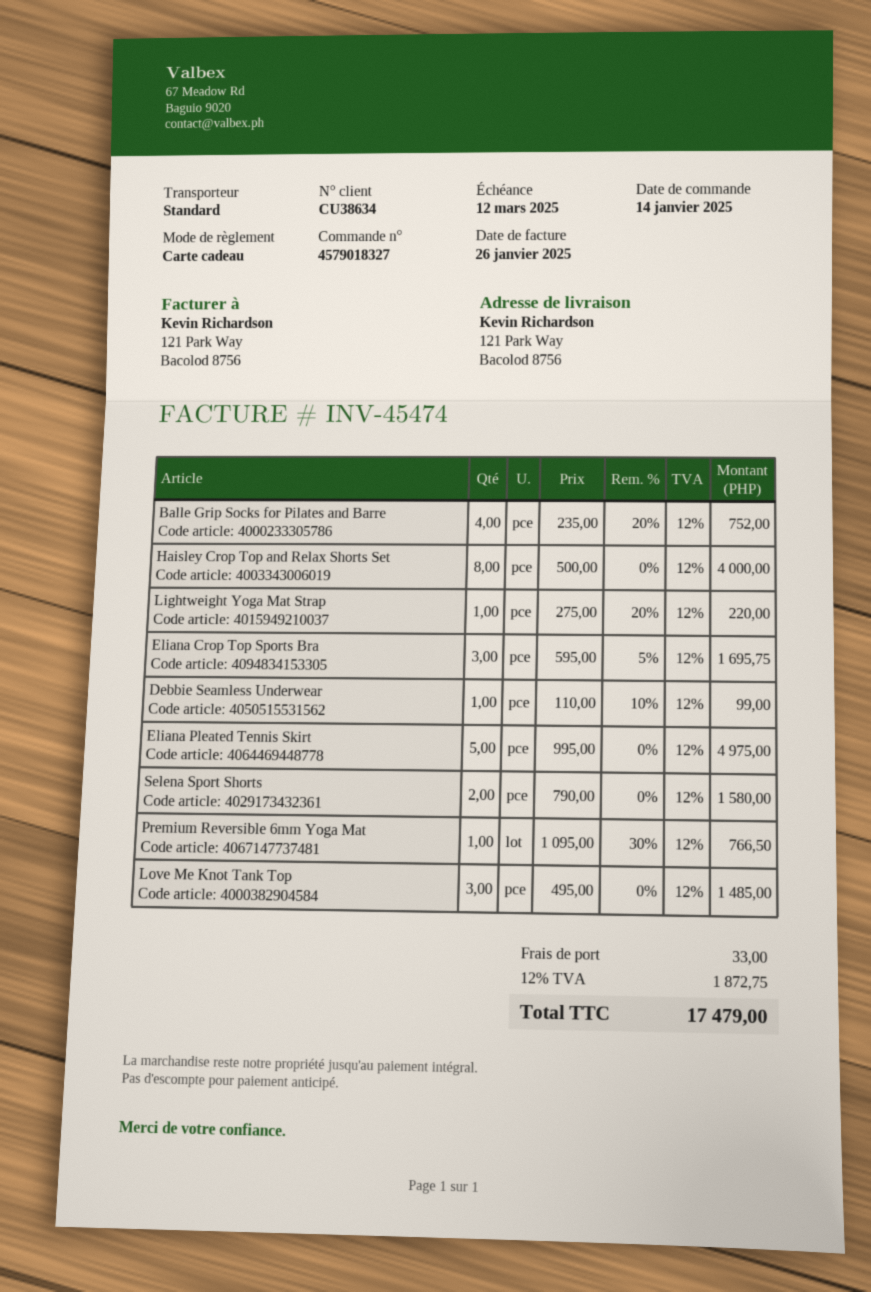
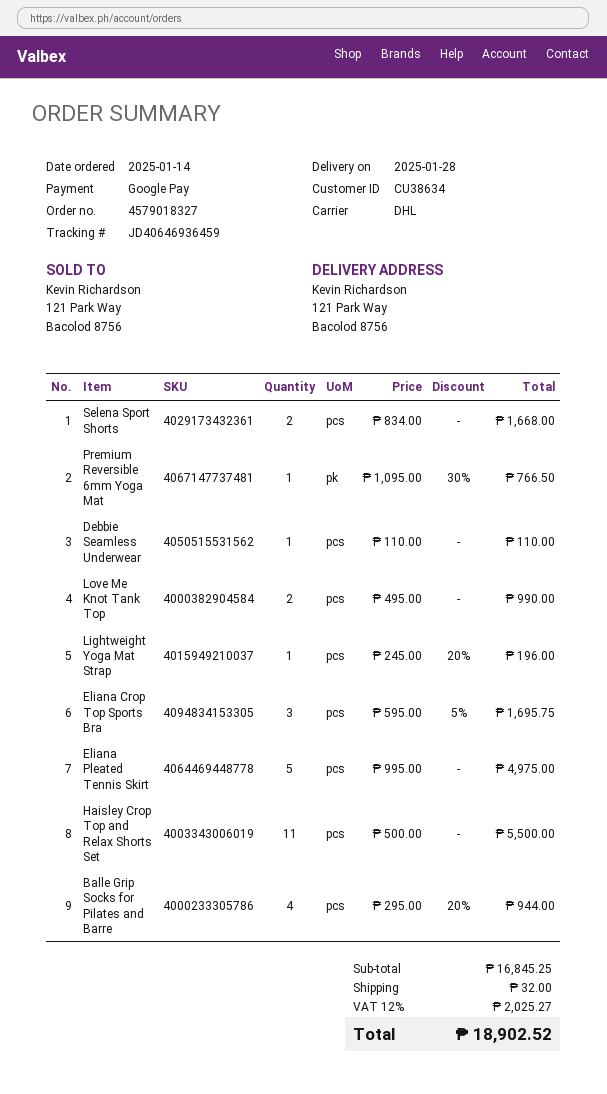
payment method: gift card -> Google Pay
shipping method: standard -> DHL
Balle Grip Socks for Pilates and Barre: 4 x 235.00 - 20% = 752.00 -> 4 x 295.00 - 20% = 944.00
Haisley Crop Top and Relax Shorts Set: 8 x 500.00 = 4000.00 -> 11 x 500.00 = 5500.00
Lightweight Yoga Mat Strap: 1 x 275.00 - 20% = 220.00 -> 1 x 245.00 - 20% = 196.00
Debbie Seamless Underwear: 1 x 110.00 - 10% = 99.00 -> 1 x 110.00 = 110.00
Selena Sport Shorts: 2 x 790.00 = 1580.00 -> 2 x 834.00 = 1668.00
Love Me Knot Tank Top: 3 x 495.00 = 1485.00 -> 2 x 495.00 = 990.00
shipping: 33.00 -> 32.00
tax: 12% = 1872.75 -> 12% = 2025.27
total: 17479.00 -> 18902.52

